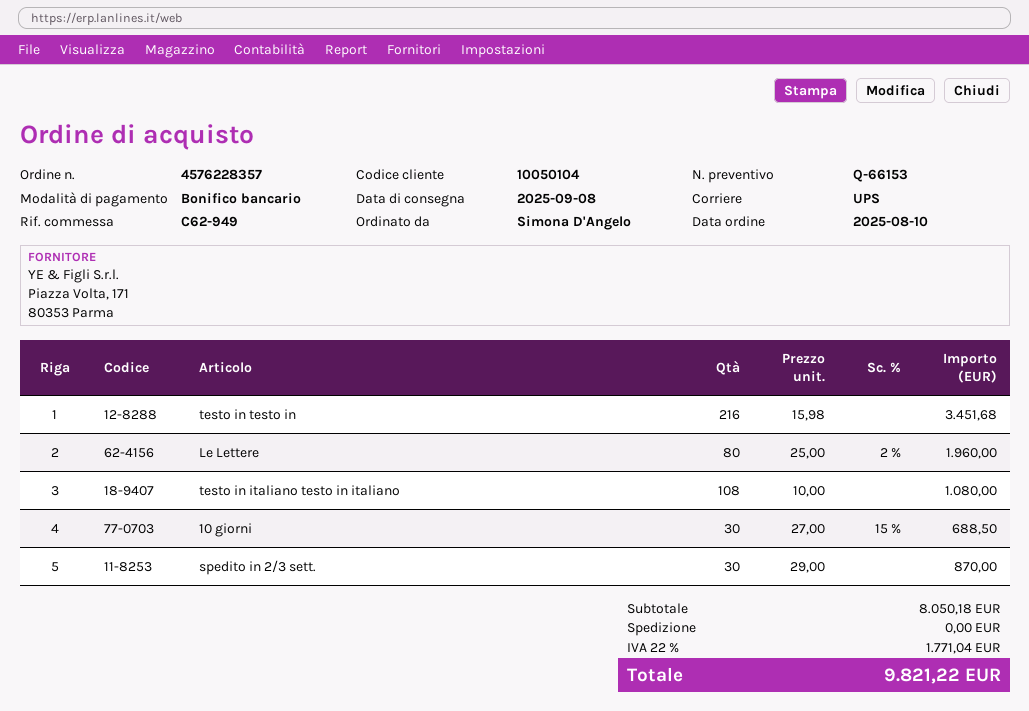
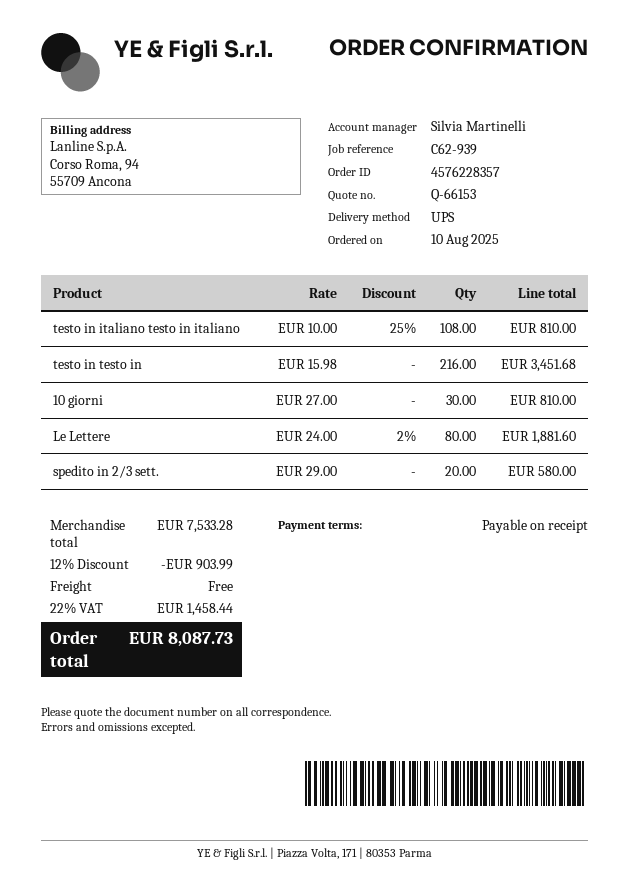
reference: C62-949 -> C62-939
Le Lettere: 80 x 25.00 - 2% = 1960.00 -> 80 x 24.00 - 2% = 1881.60
testo in italiano testo in italiano: 108 x 10.00 = 1080.00 -> 108 x 10.00 - 25% = 810.00
10 giorni: 30 x 27.00 - 15% = 688.50 -> 30 x 27.00 = 810.00
spedito in 2/3 sett.: 30 x 29.00 = 870.00 -> 20 x 29.00 = 580.00
subtotal: 8050.18 -> 7533.28
discount: none -> 12% = 903.99
tax: 22% = 1771.04 -> 22% = 1458.44
total: 9821.22 -> 8087.73

